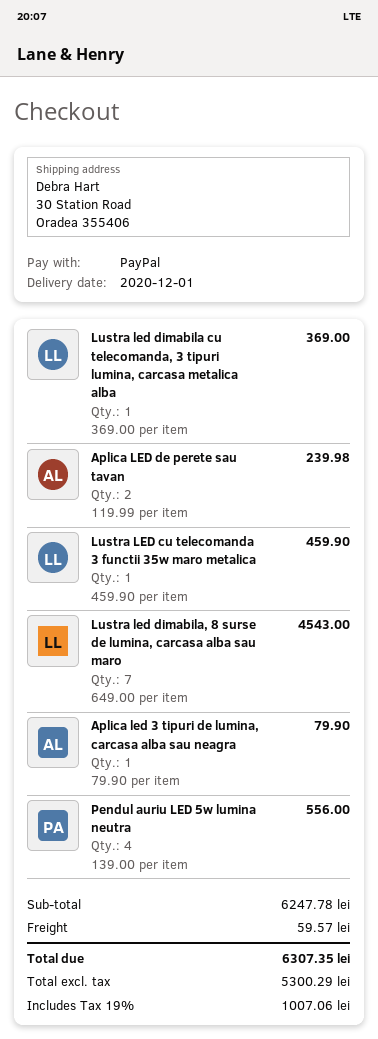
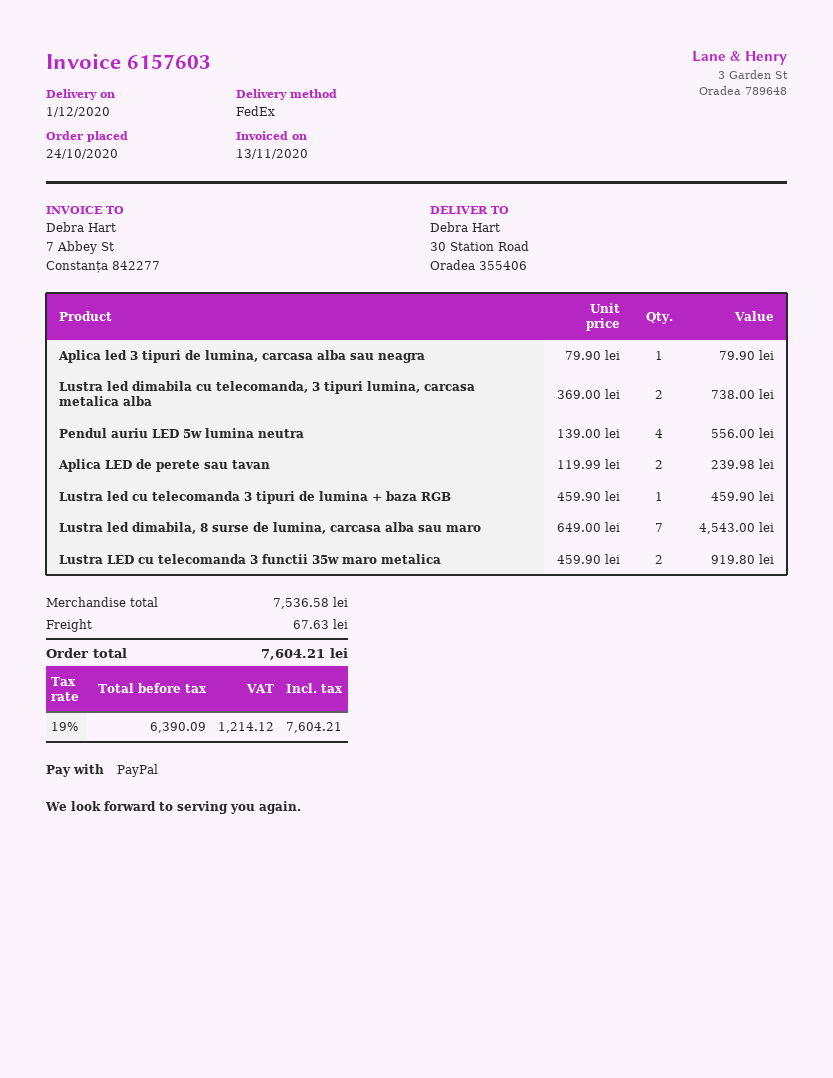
Lustra led dimabila cu telecomanda, 3 tipuri lumina, carcasa metalica alba: 1 x 369.00 = 369.00 -> 2 x 369.00 = 738.00
Lustra LED cu telecomanda 3 functii 35w maro metalica: 1 x 459.90 = 459.90 -> 2 x 459.90 = 919.80
Lustra led cu telecomanda 3 tipuri de lumina + baza RGB: none -> 1 x 459.90 = 459.90
subtotal: 6247.78 -> 7536.58
shipping: 59.57 -> 67.63
net: 5300.29 -> 6390.09
tax: 19% = 1007.06 -> 19% = 1214.12
total: 6307.35 -> 7604.21

